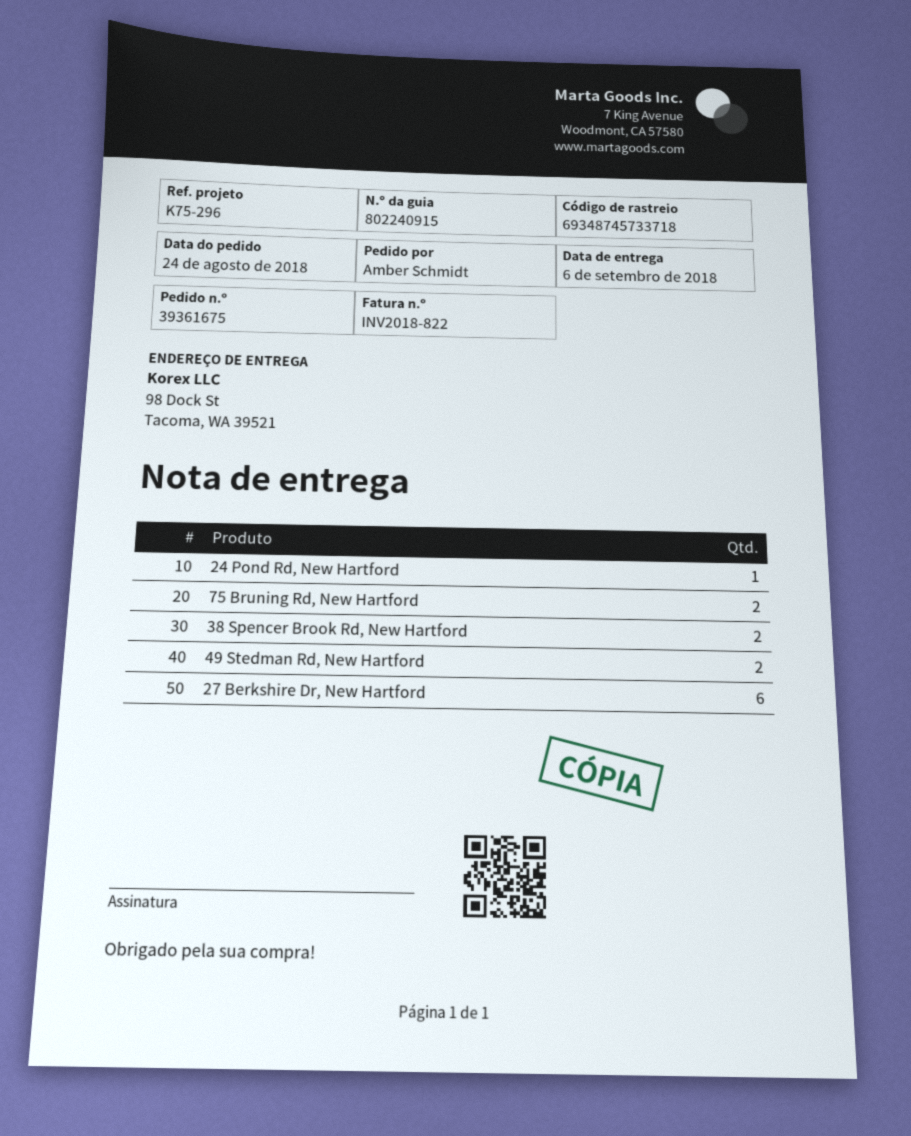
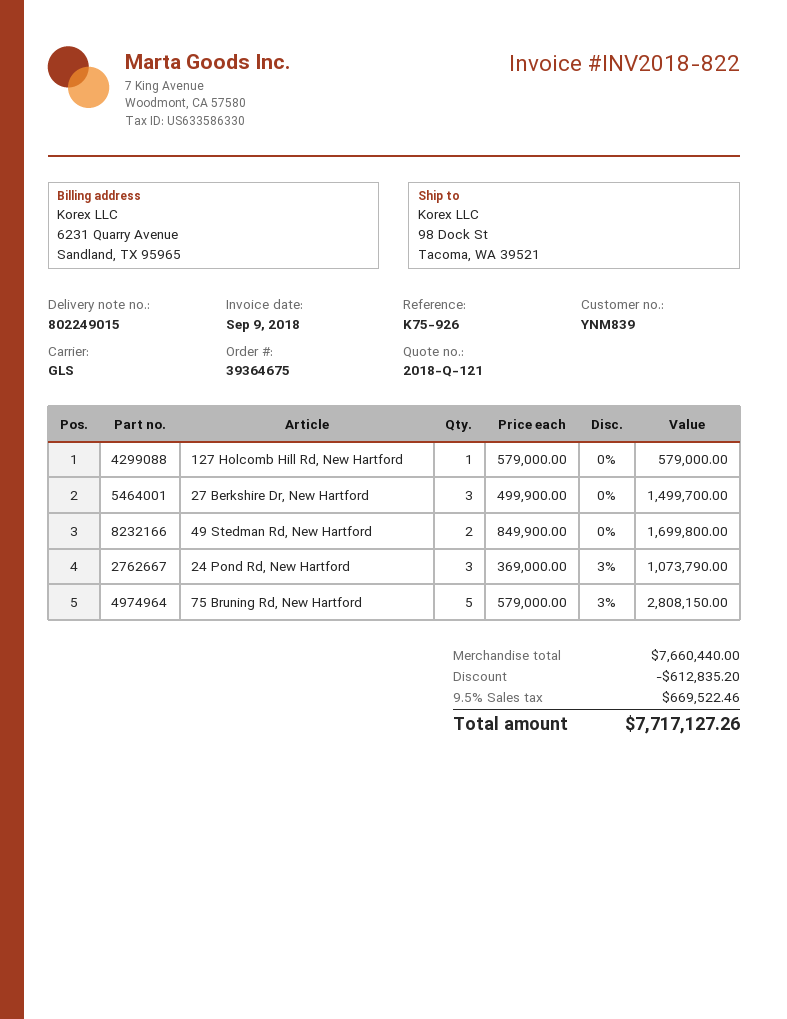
order number: 39361675 -> 39364675
delivery note number: 802240915 -> 802249015
reference: K75-296 -> K75-926
24 Pond Rd, New Hartford: 1 -> 3
75 Bruning Rd, New Hartford: 2 -> 5
38 Spencer Brook Rd, New Hartford: 2 -> none
27 Berkshire Dr, New Hartford: 6 -> 3
127 Holcomb Hill Rd, New Hartford: none -> 1

